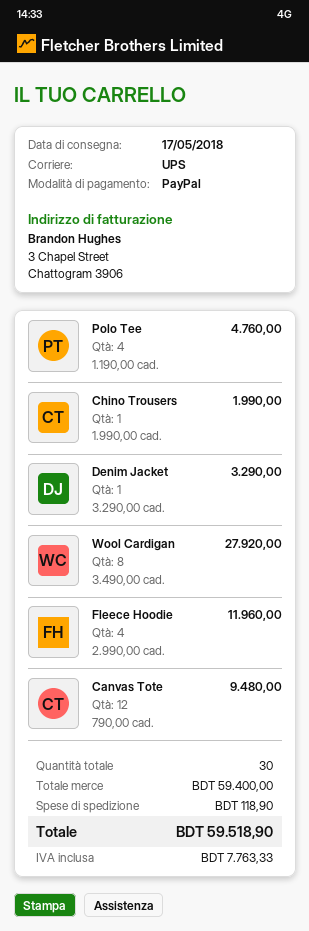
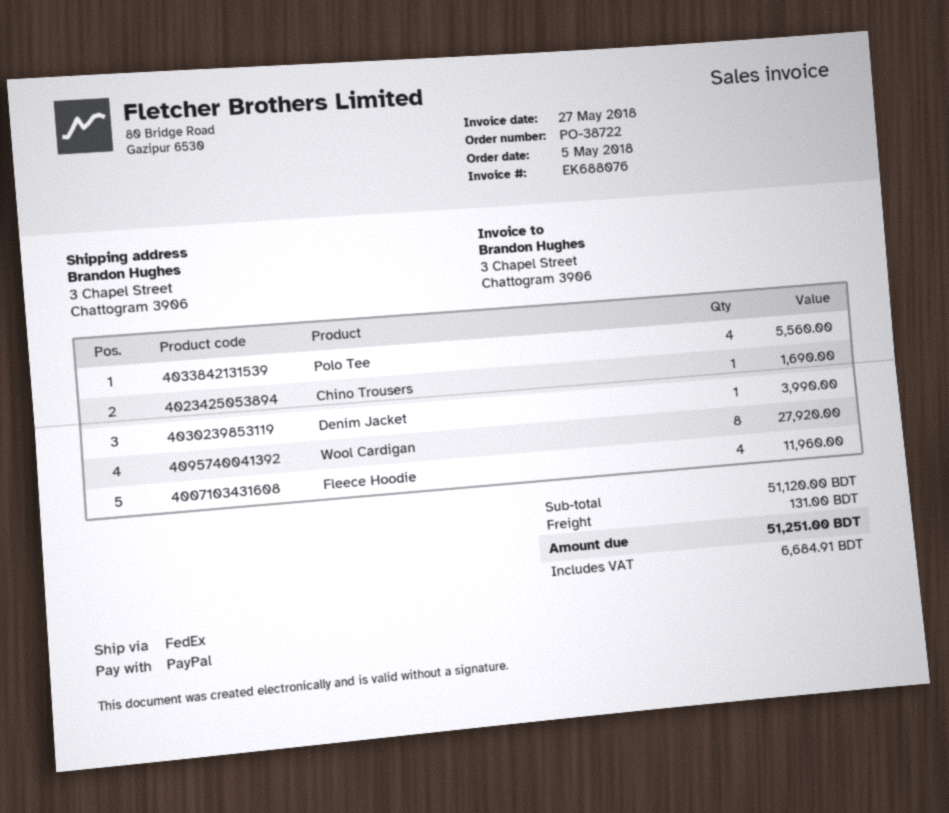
shipping method: UPS -> FedEx
Polo Tee: 4 for 4760.00 -> 4 for 5560.00
Chino Trousers: 1 for 1990.00 -> 1 for 1690.00
Denim Jacket: 1 for 3290.00 -> 1 for 3990.00
Canvas Tote: 12 for 9480.00 -> none
subtotal: 59400.00 -> 51120.00
shipping: 118.90 -> 131.00
tax: 7763.33 -> 6684.91
total: 59518.90 -> 51251.00

